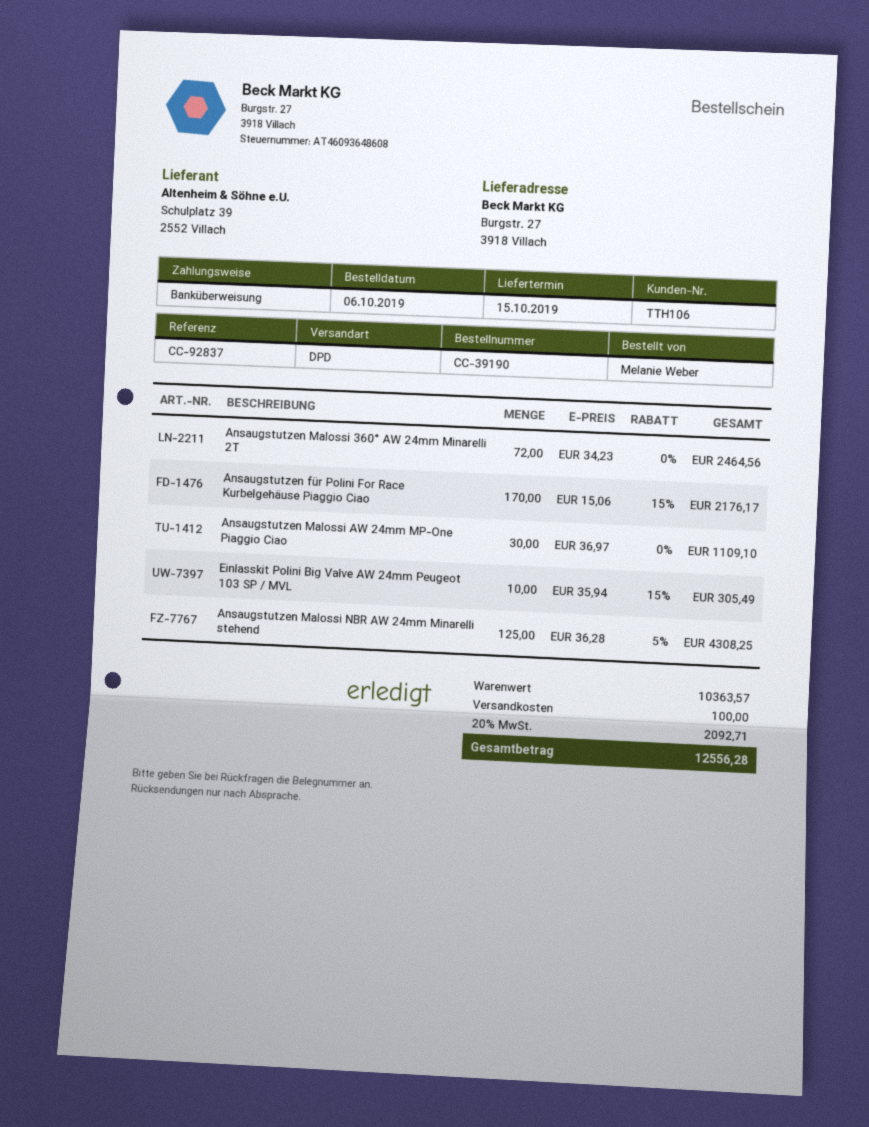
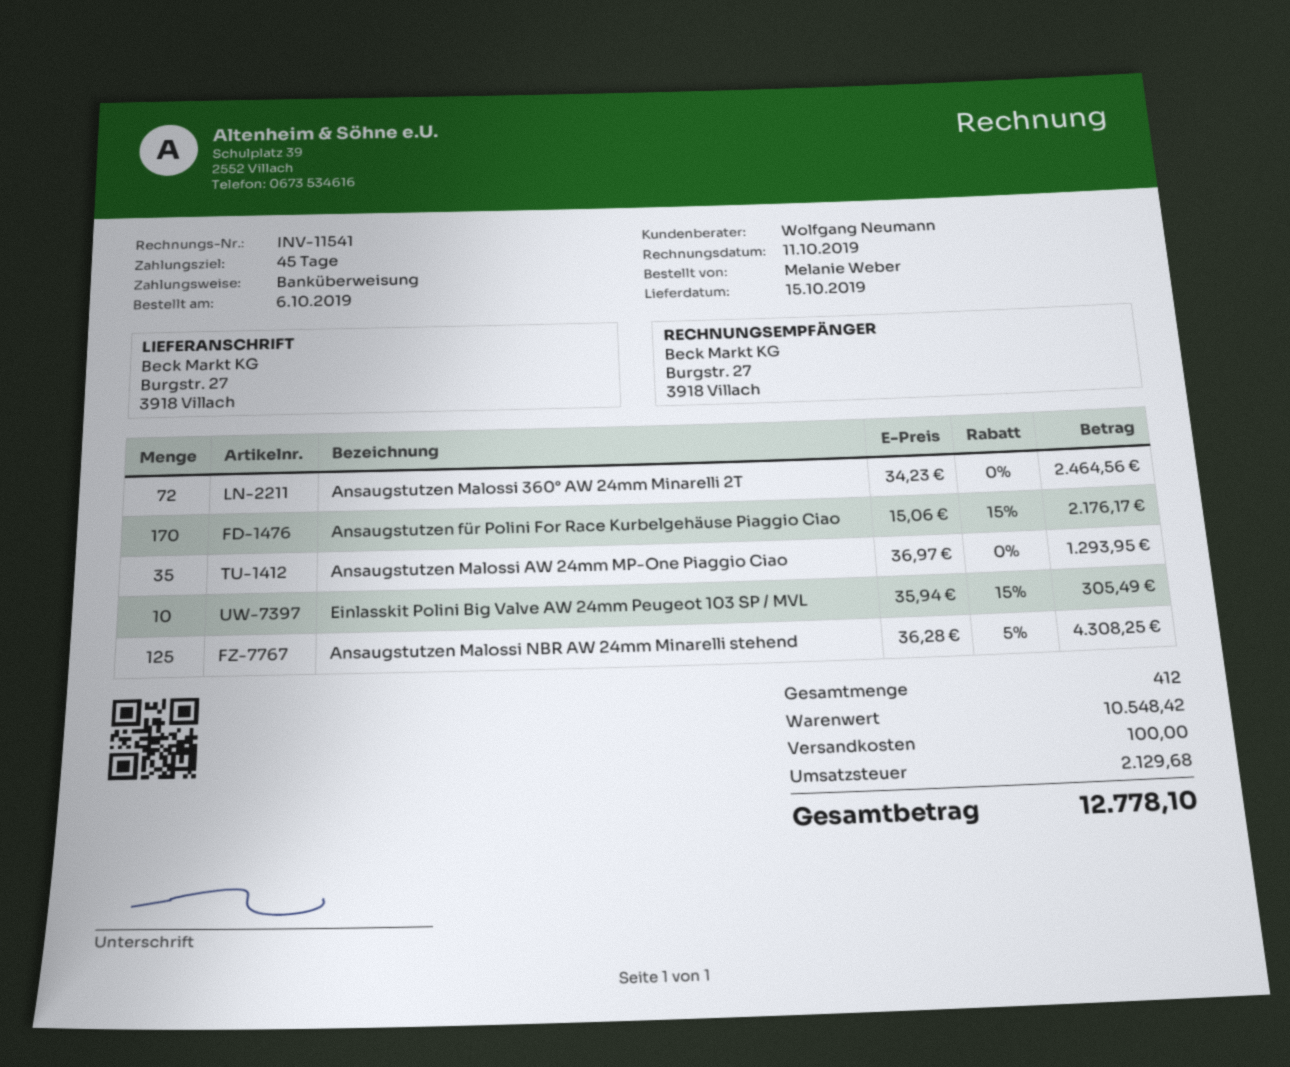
Ansaugstutzen Malossi AW 24mm MP-One Piaggio Ciao: 30 x 36.97 = 1109.10 -> 35 x 36.97 = 1293.95
subtotal: 10363.57 -> 10548.42
tax: 2092.71 -> 2129.68
total: 12556.28 -> 12778.10

